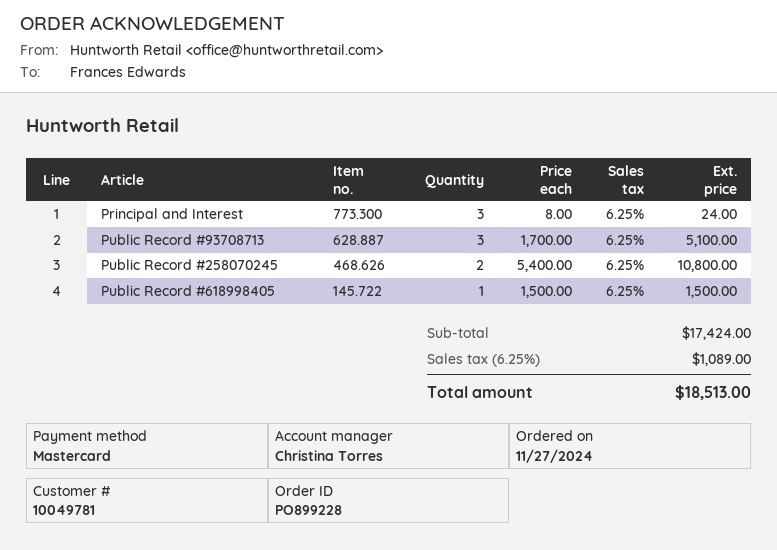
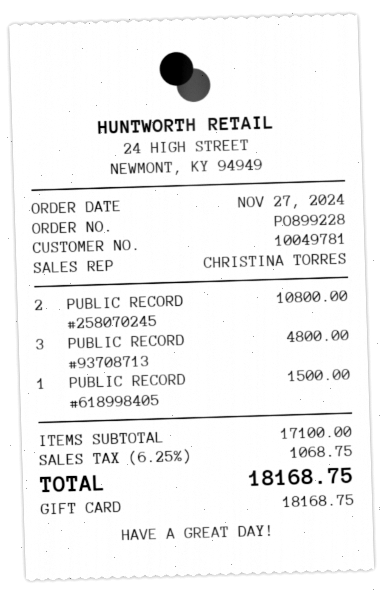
payment method: Mastercard -> gift card
Principal and Interest: 3 for 24.00 -> none
Public Record #93708713: 3 for 5100.00 -> 3 for 4800.00
subtotal: 17424.00 -> 17100.00
tax: 6.25% = 1089.00 -> 6.25% = 1068.75
total: 18513.00 -> 18168.75

